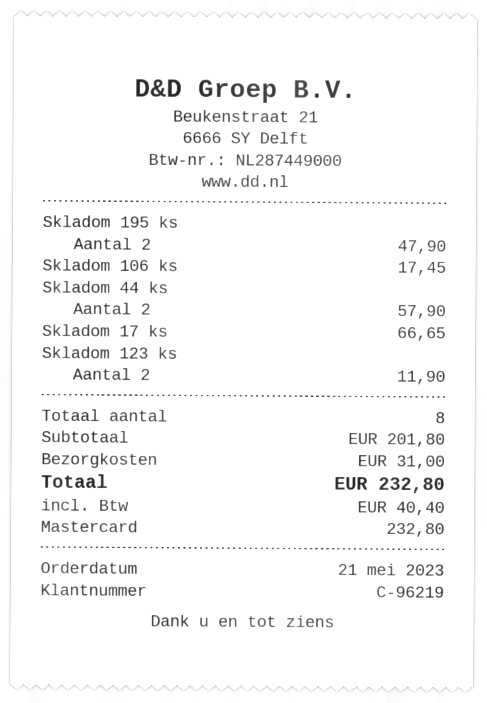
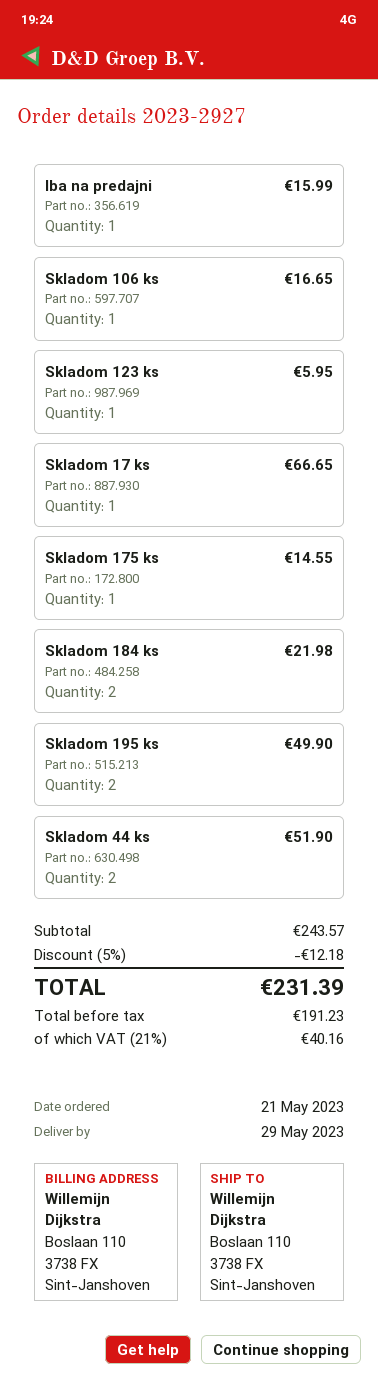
Skladom 195 ks: 2 for 47.90 -> 2 for 49.90
Skladom 106 ks: 1 for 17.45 -> 1 for 16.65
Skladom 44 ks: 2 for 57.90 -> 2 for 51.90
Skladom 123 ks: 2 for 11.90 -> 1 for 5.95
Iba na predajni: none -> 1 for 15.99
Skladom 175 ks: none -> 1 for 14.55
Skladom 184 ks: none -> 2 for 21.98
subtotal: 201.80 -> 243.57
discount: none -> 5% = 12.18
shipping: 31.00 -> none
tax: 40.40 -> 40.16
total: 232.80 -> 231.39

